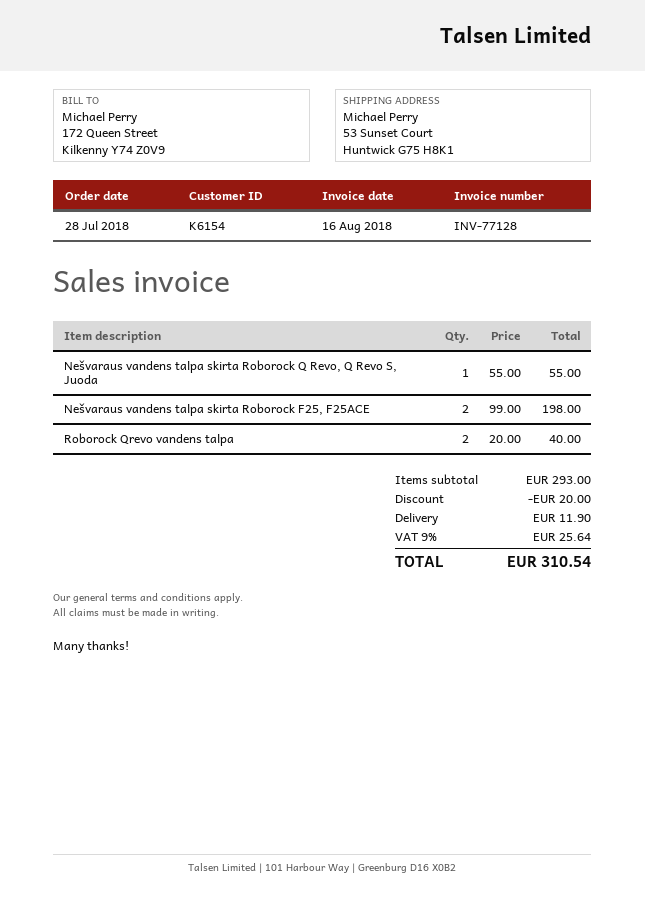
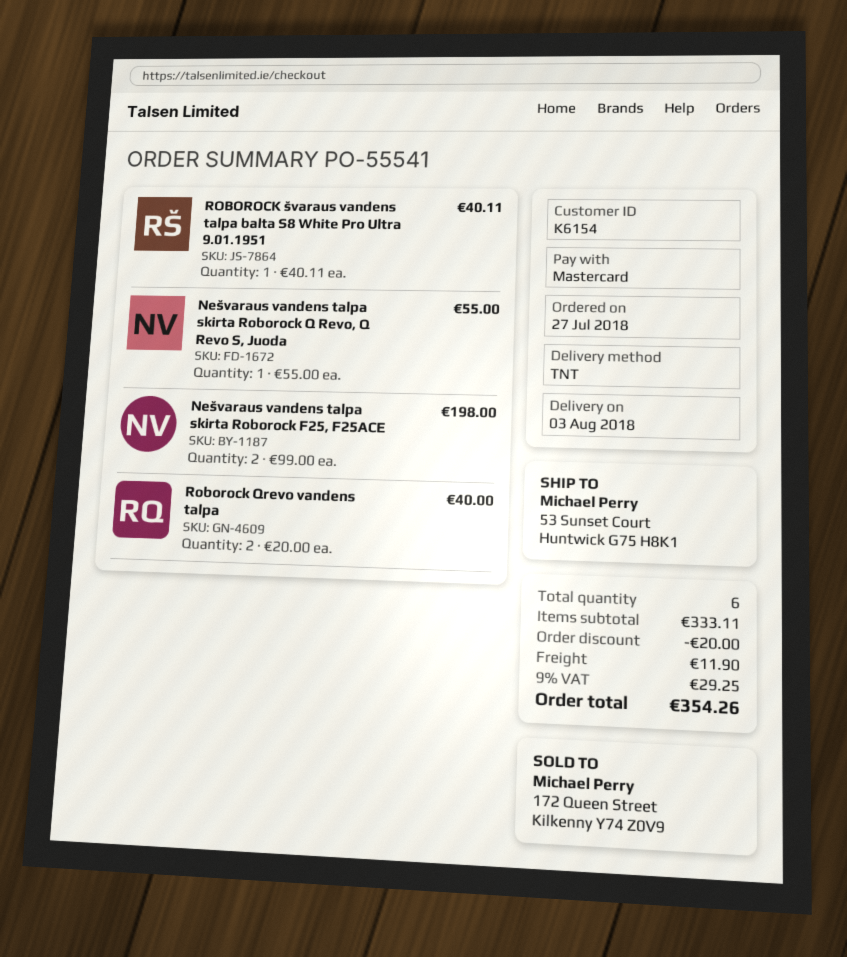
order date: 2018-07-28 -> 2018-07-27
ROBOROCK švaraus vandens talpa balta S8 White Pro Ultra 9.01.1951: none -> 1 x 40.11 = 40.11
subtotal: 293.00 -> 333.11
tax: 9% = 25.64 -> 9% = 29.25
total: 310.54 -> 354.26

